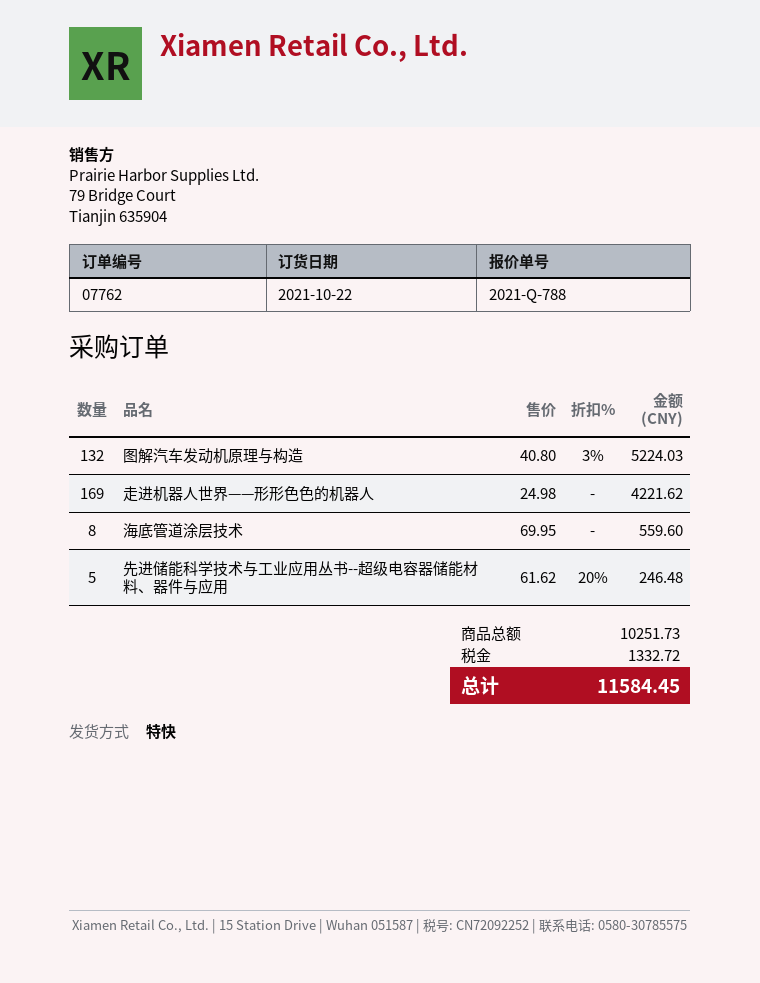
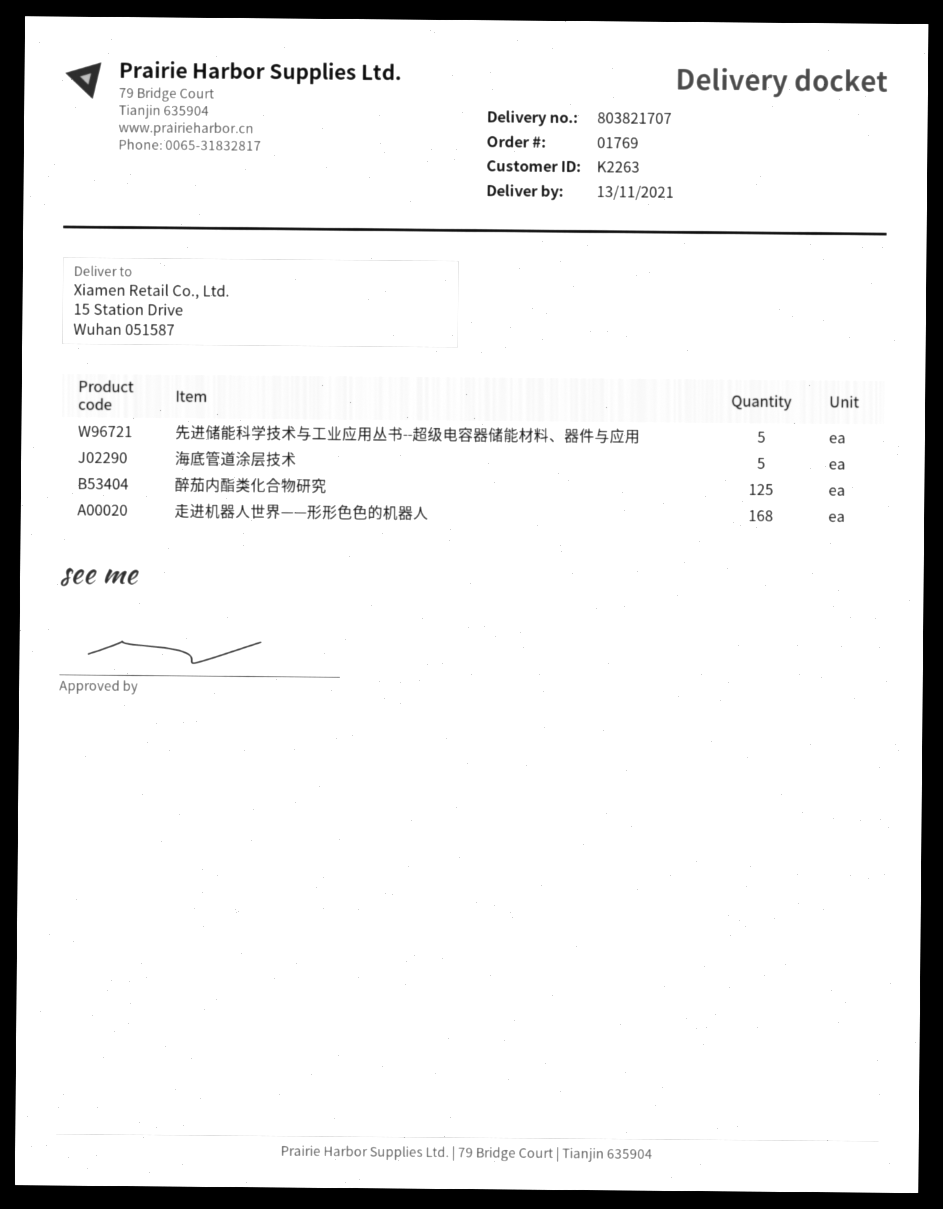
order number: 07762 -> 01769
图解汽车发动机原理与构造: 132 -> none
走进机器人世界——形形色色的机器人: 169 -> 168
海底管道涂层技术: 8 -> 5
醉茄内酯类化合物研究: none -> 125

